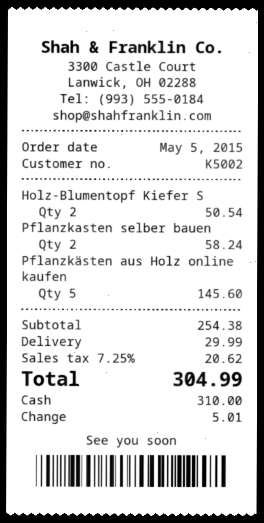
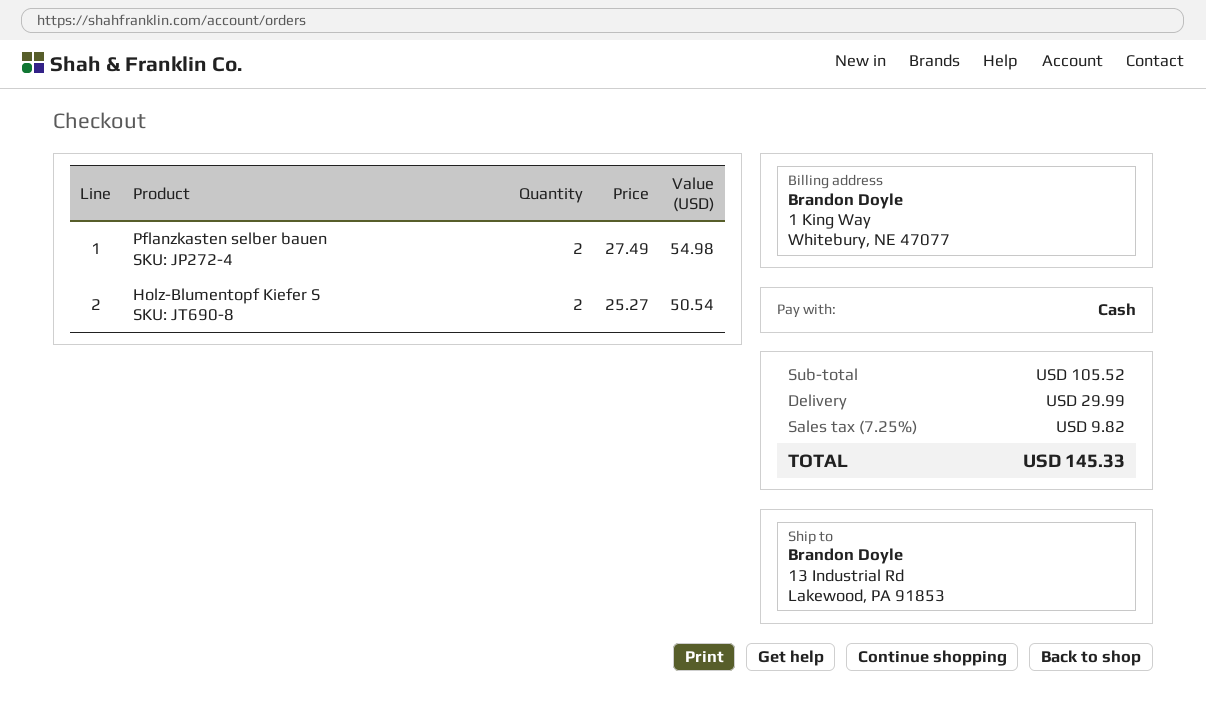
Pflanzkasten selber bauen: 2 for 58.24 -> 2 for 54.98
Pflanzkästen aus Holz online kaufen: 5 for 145.60 -> none
subtotal: 254.38 -> 105.52
tax: 7.25% = 20.62 -> 7.25% = 9.82
total: 304.99 -> 145.33

